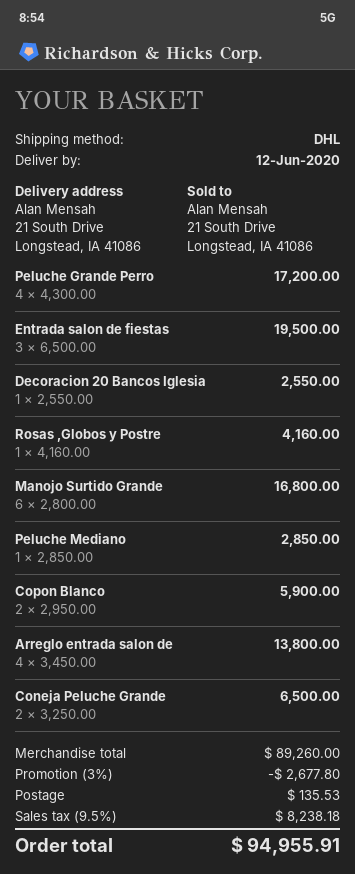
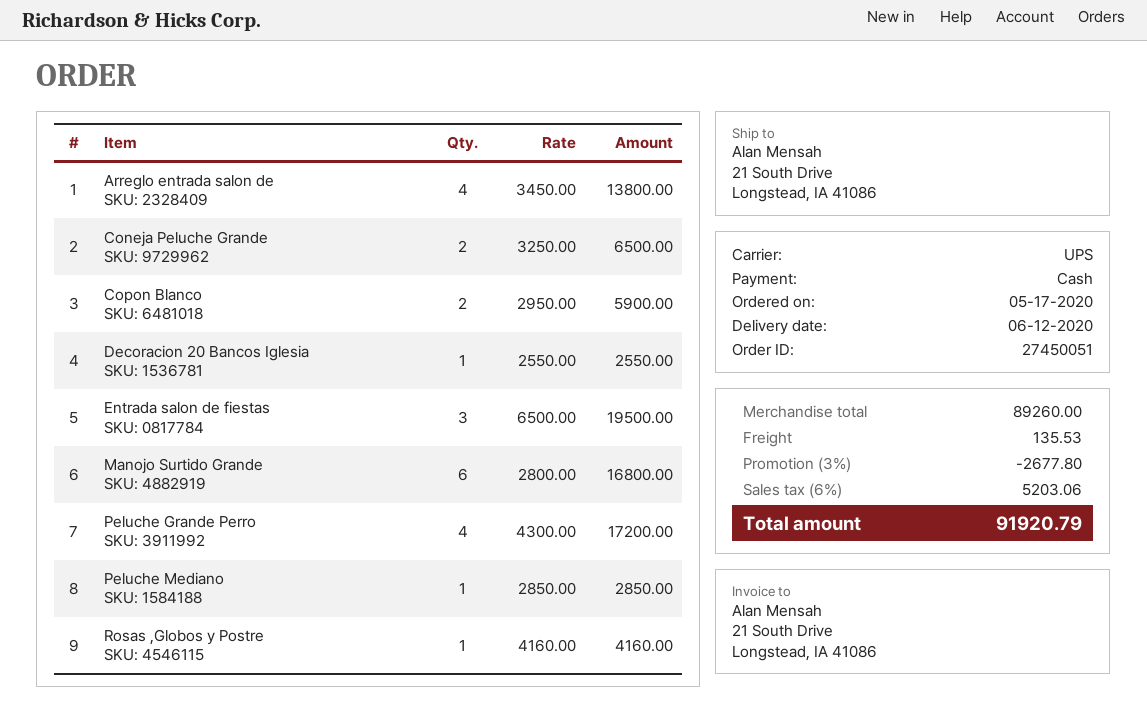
shipping method: DHL -> UPS
tax: 9.5% = 8238.18 -> 6% = 5203.06
total: 94955.91 -> 91920.79

